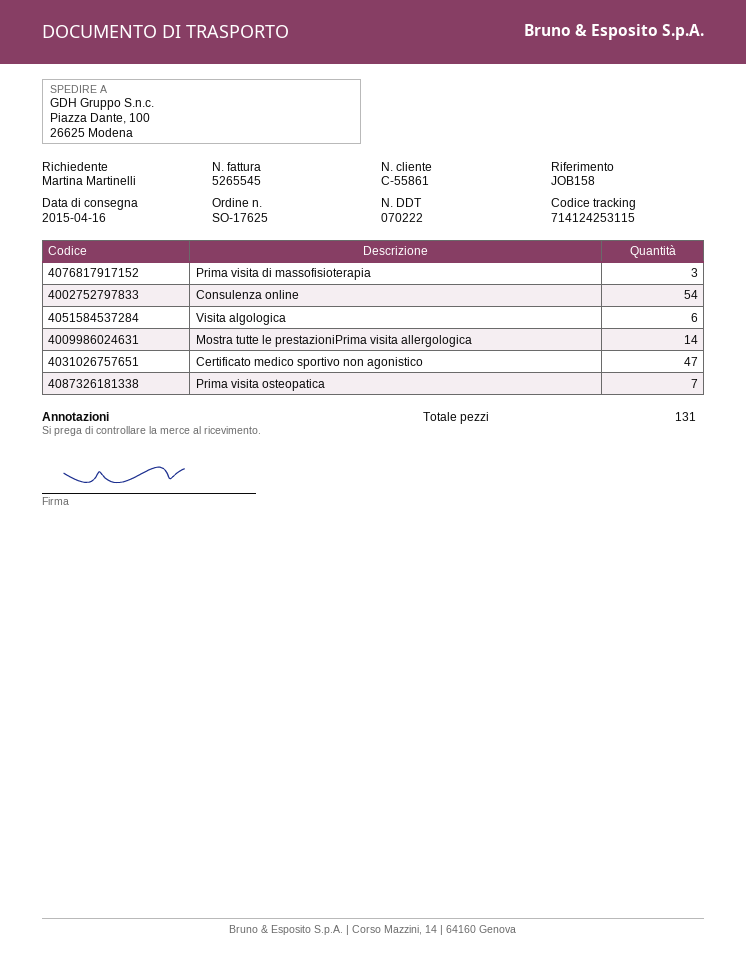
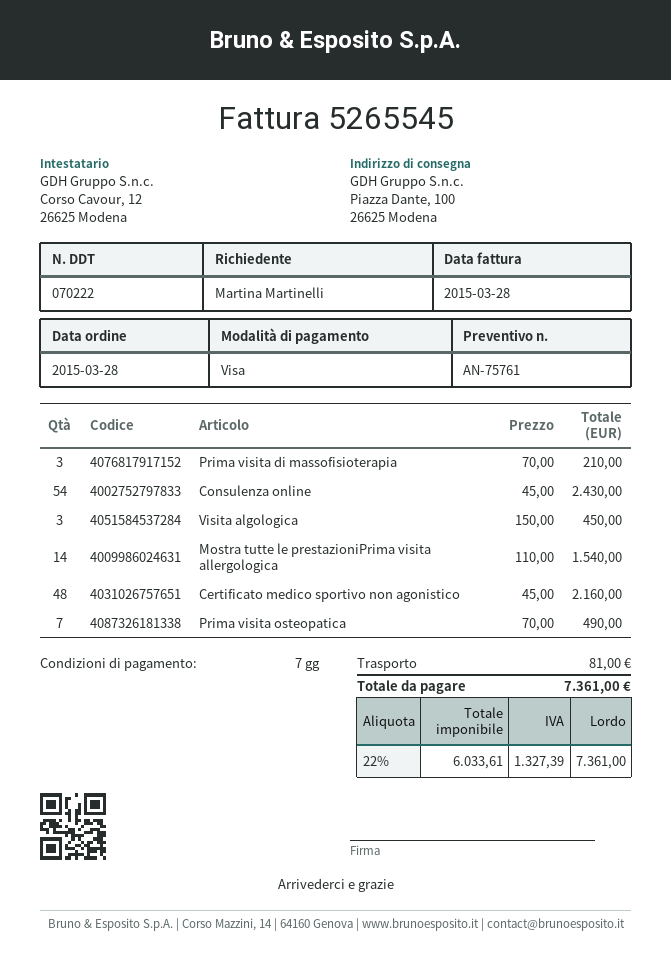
Visita algologica: 6 -> 3
Certificato medico sportivo non agonistico: 47 -> 48

